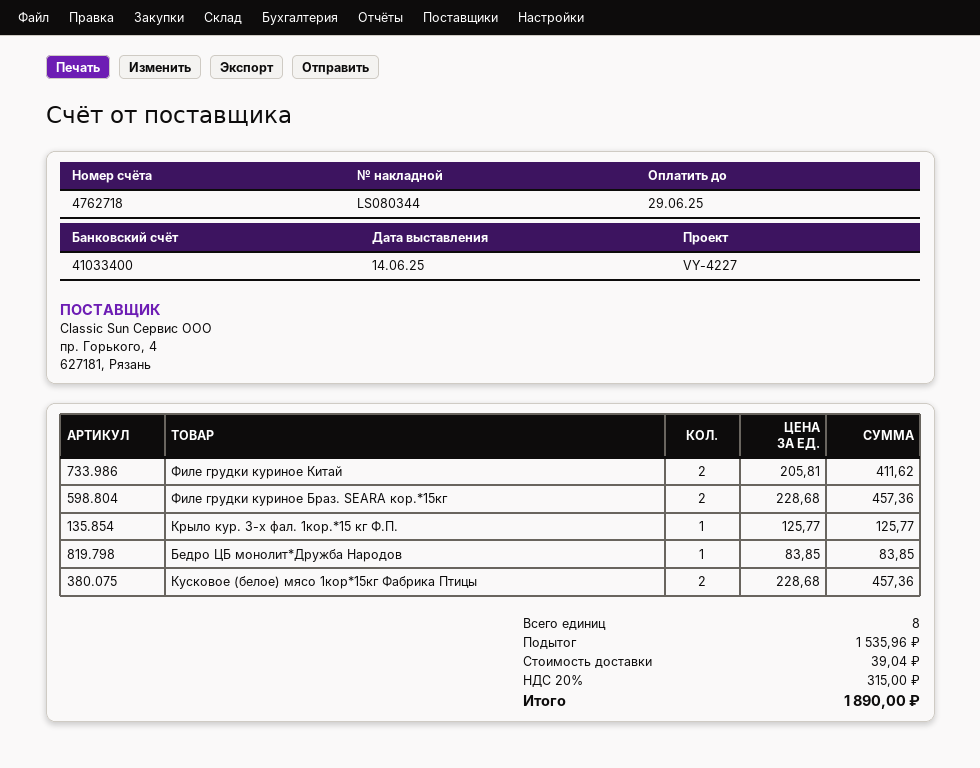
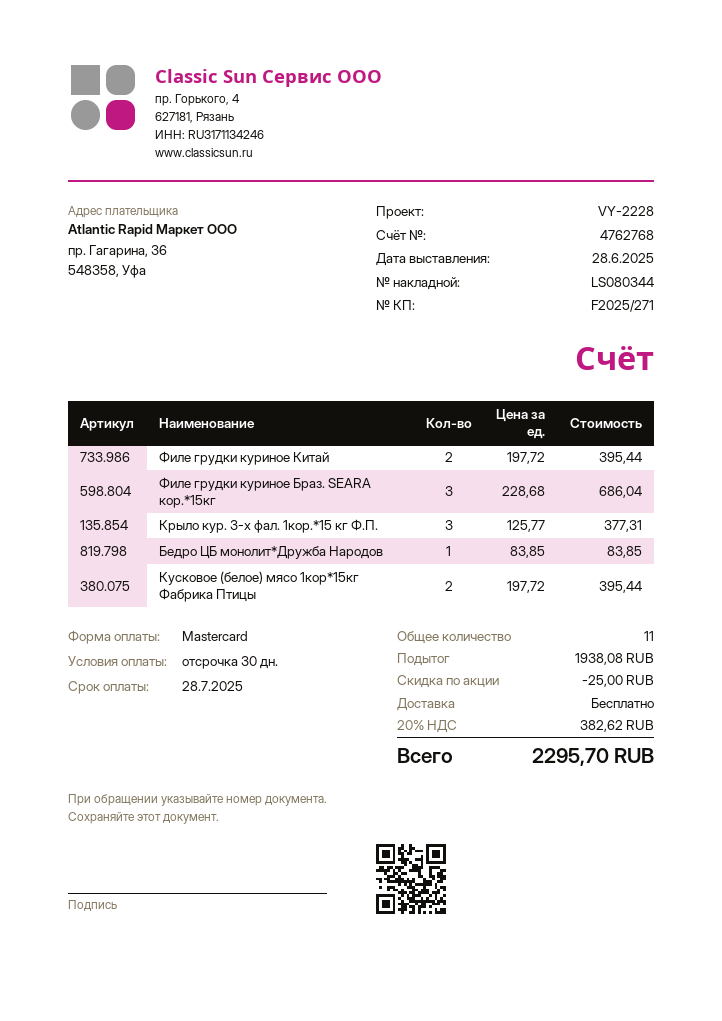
invoice number: 4762718 -> 4762768
invoice date: 2025-06-14 -> 2025-06-28
due date: 2025-06-29 -> 2025-07-28
reference: VY-4227 -> VY-2228
Филе грудки куриное Китай: 2 x 205.81 = 411.62 -> 2 x 197.72 = 395.44
Филе грудки куриное Браз. SEARA кор.*15кг: 2 x 228.68 = 457.36 -> 3 x 228.68 = 686.04
Крыло кур. 3-х фал. 1кор.*15 кг Ф.П.: 1 x 125.77 = 125.77 -> 3 x 125.77 = 377.31
Кусковое (белое) мясо 1кор*15кг Фабрика Птицы: 2 x 228.68 = 457.36 -> 2 x 197.72 = 395.44
total quantity: 8 -> 11
subtotal: 1535.96 -> 1938.08
discount: none -> 25.00
shipping: 39.04 -> 0.00
tax: 20% = 315.00 -> 20% = 382.62
total: 1890.00 -> 2295.70

